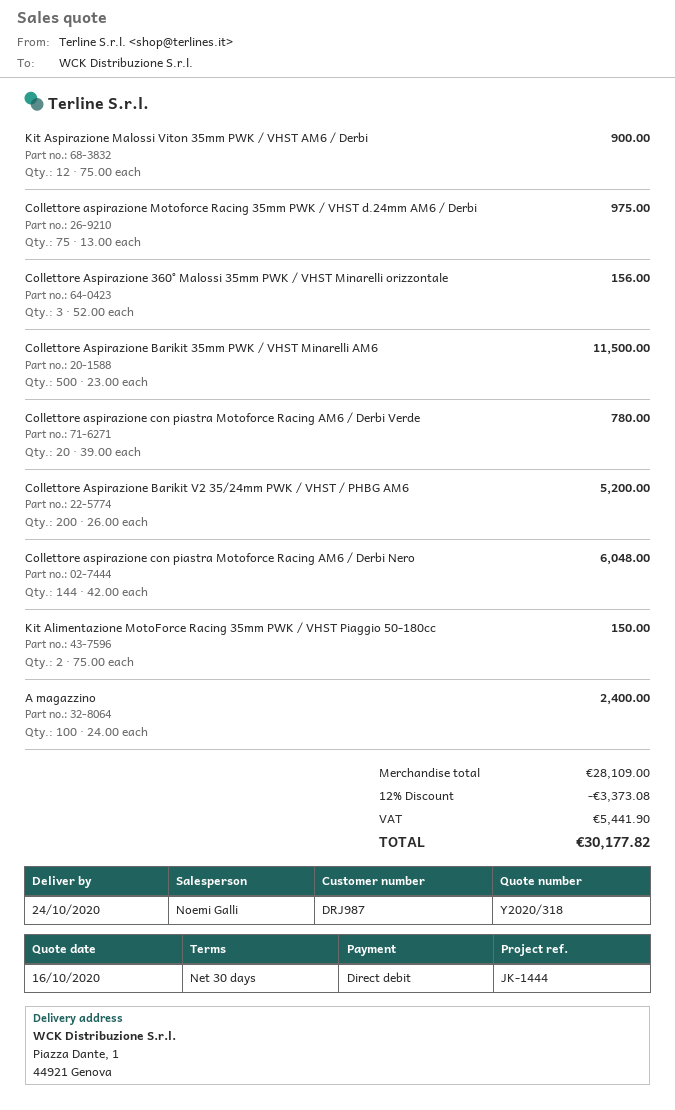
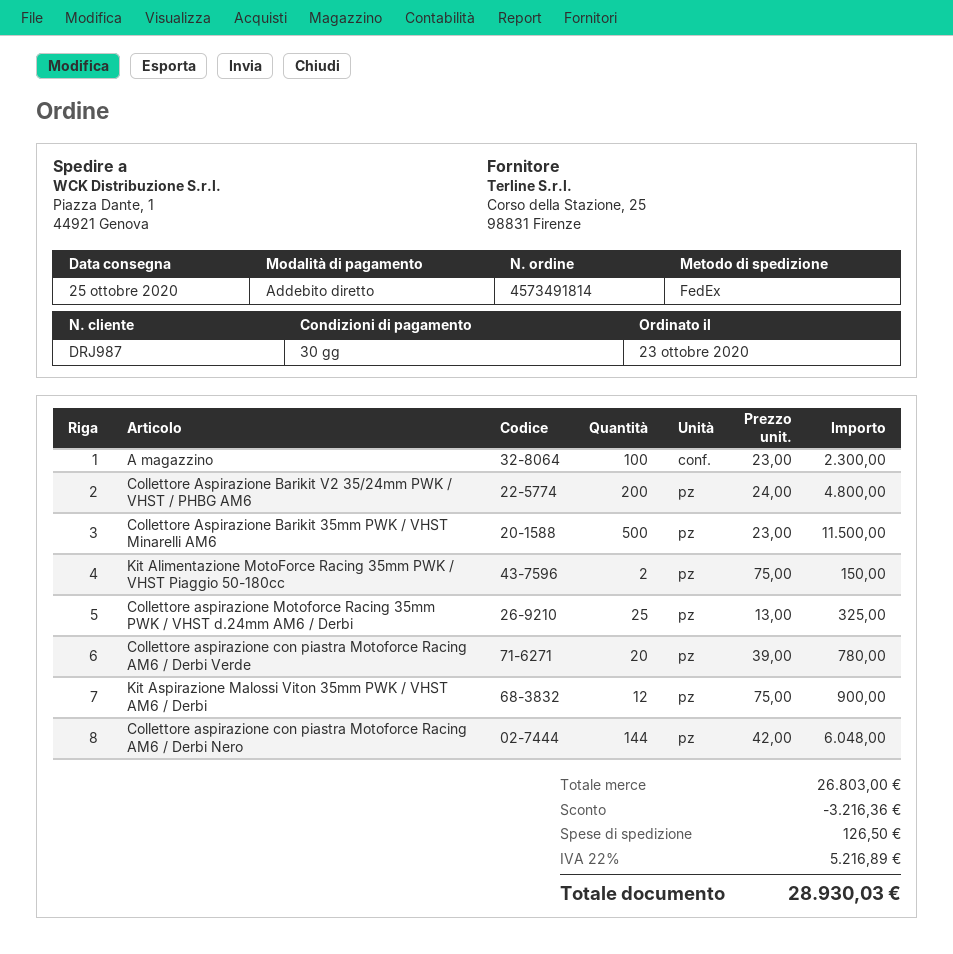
delivery date: 2020-10-24 -> 2020-10-25
Collettore aspirazione Motoforce Racing 35mm PWK / VHST d.24mm AM6 / Derbi: 75 x 13.00 = 975.00 -> 25 x 13.00 = 325.00
Collettore Aspirazione 360° Malossi 35mm PWK / VHST Minarelli orizzontale: 3 x 52.00 = 156.00 -> none
Collettore Aspirazione Barikit V2 35/24mm PWK / VHST / PHBG AM6: 200 x 26.00 = 5200.00 -> 200 x 24.00 = 4800.00
A magazzino: 100 x 24.00 = 2400.00 -> 100 x 23.00 = 2300.00
subtotal: 28109.00 -> 26803.00
discount: 3373.08 -> 3216.36
shipping: none -> 126.50
tax: 5441.90 -> 5216.89
total: 30177.82 -> 28930.03

